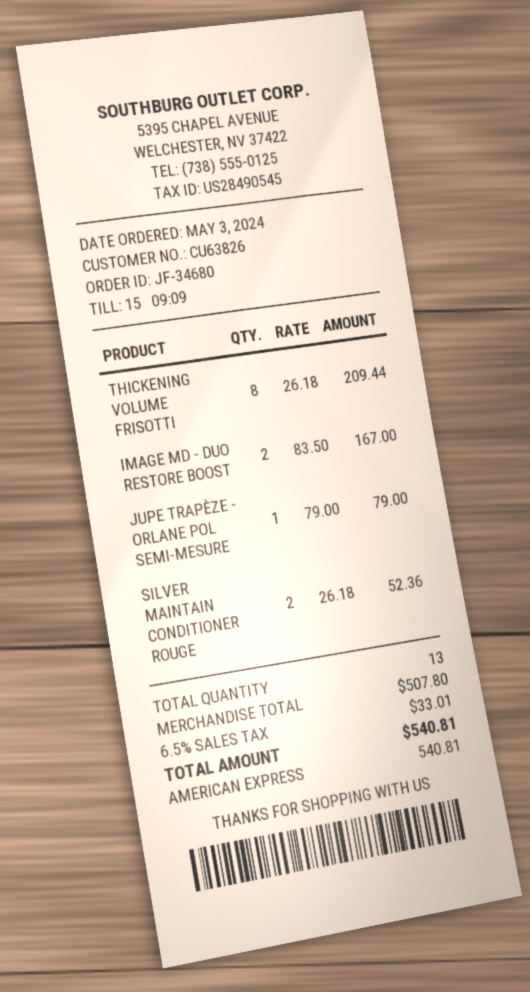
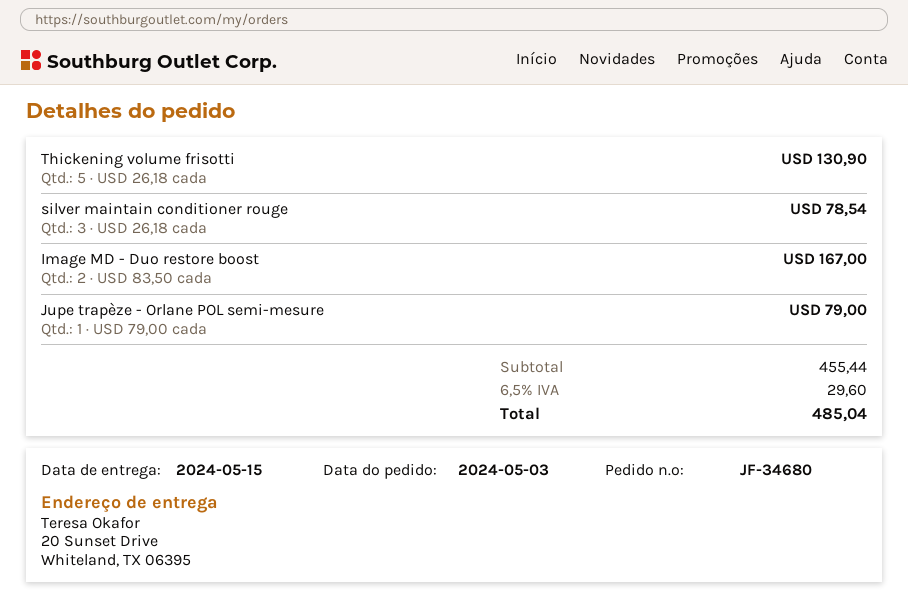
THICKENING VOLUME FRISOTTI: 8 x 26.18 = 209.44 -> 5 x 26.18 = 130.90
SILVER MAINTAIN CONDITIONER ROUGE: 2 x 26.18 = 52.36 -> 3 x 26.18 = 78.54
subtotal: 507.80 -> 455.44
tax: 6.5% = 33.01 -> 6.5% = 29.60
total: 540.81 -> 485.04

